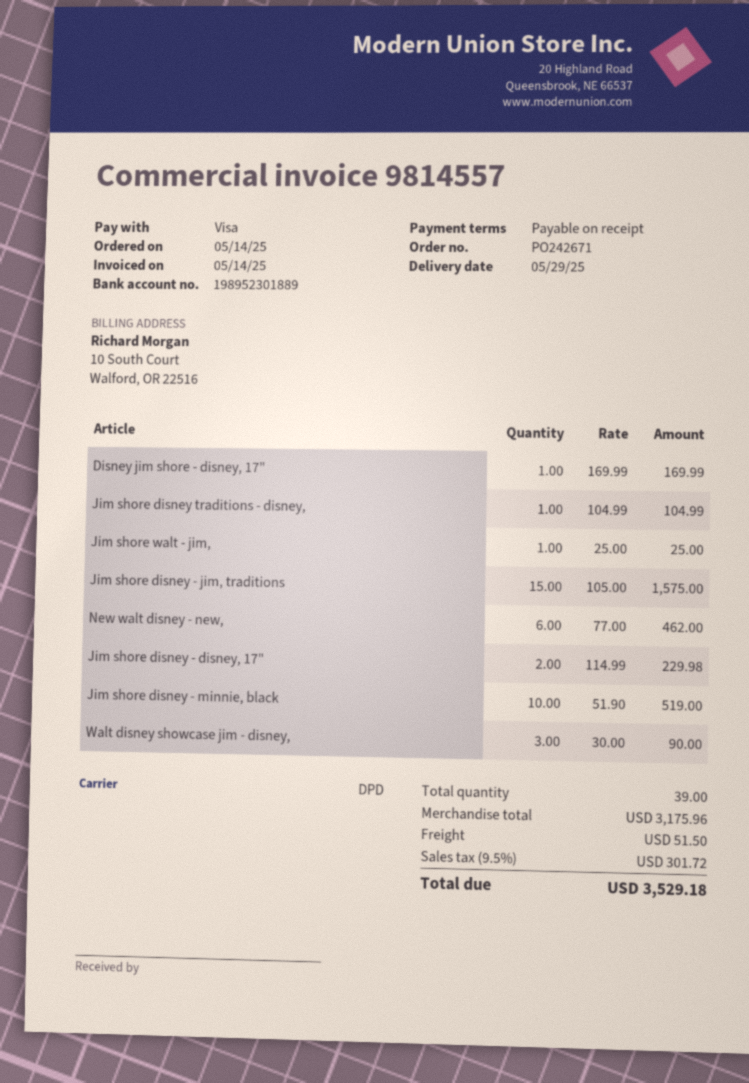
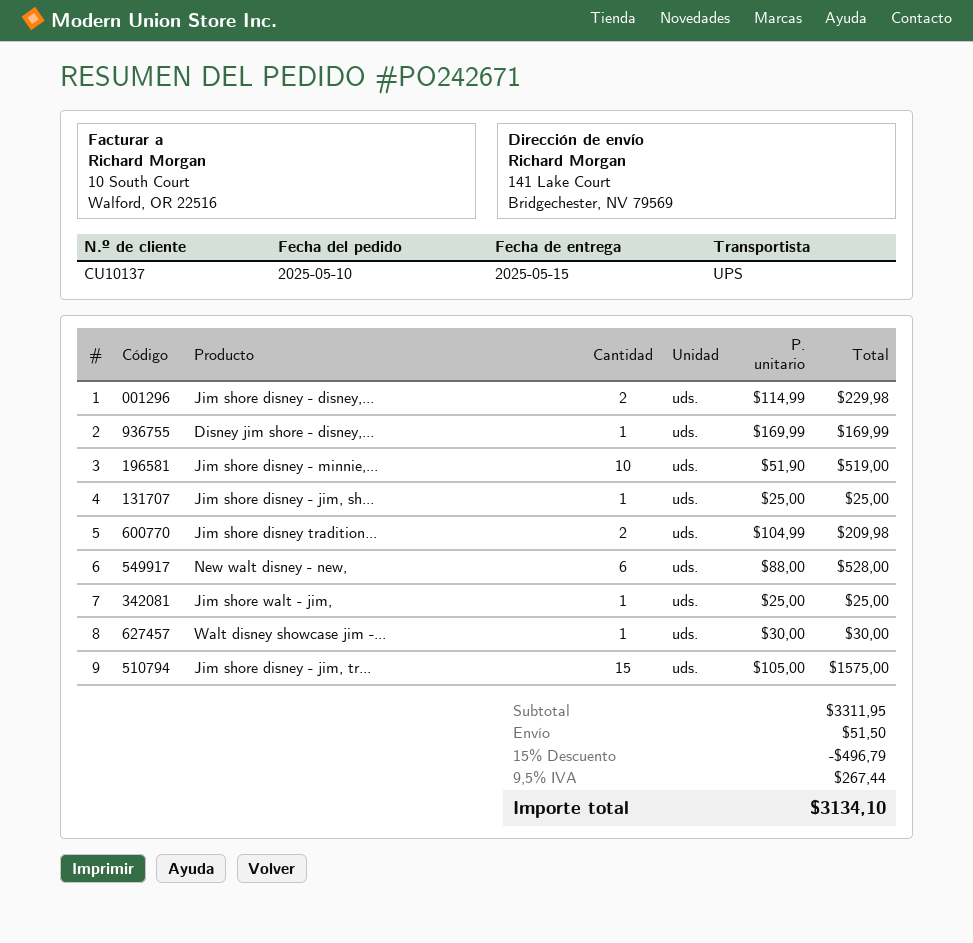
order date: 2025-05-14 -> 2025-05-10
delivery date: 2025-05-29 -> 2025-05-15
shipping method: DPD -> UPS
Jim shore disney traditions - disney,: 1 x 104.99 = 104.99 -> 2 x 104.99 = 209.98
New walt disney - new,: 6 x 77.00 = 462.00 -> 6 x 88.00 = 528.00
Walt disney showcase jim - disney,: 3 x 30.00 = 90.00 -> 1 x 30.00 = 30.00
Jim shore disney - jim, sh...: none -> 1 x 25.00 = 25.00
subtotal: 3175.96 -> 3311.95
discount: none -> 15% = 496.79
tax: 9.5% = 301.72 -> 9.5% = 267.44
total: 3529.18 -> 3134.10

